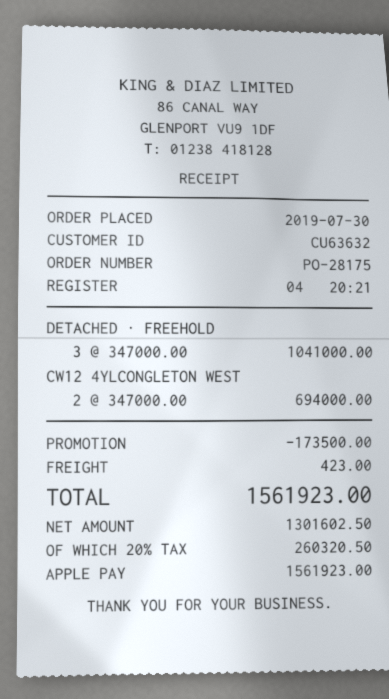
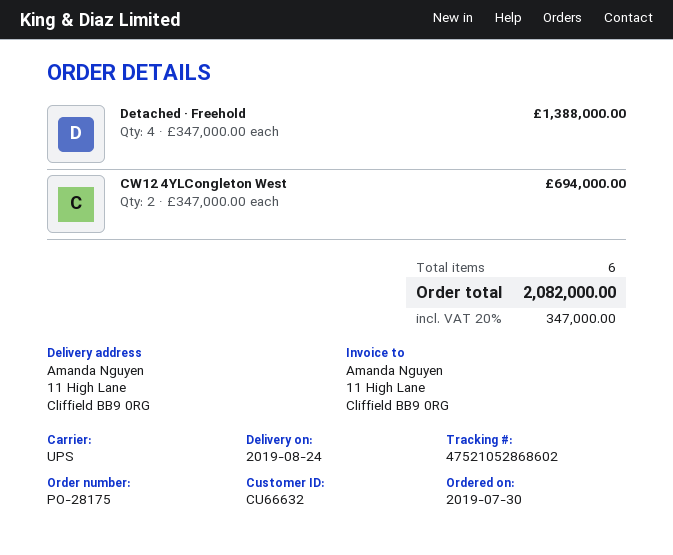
customer number: CU63632 -> CU66632
DETACHED · FREEHOLD: 3 x 347000.00 = 1041000.00 -> 4 x 347000.00 = 1388000.00
discount: 173500.00 -> none
shipping: 423.00 -> none
tax: 20% = 260320.50 -> 20% = 347000.00
total: 1561923.00 -> 2082000.00

